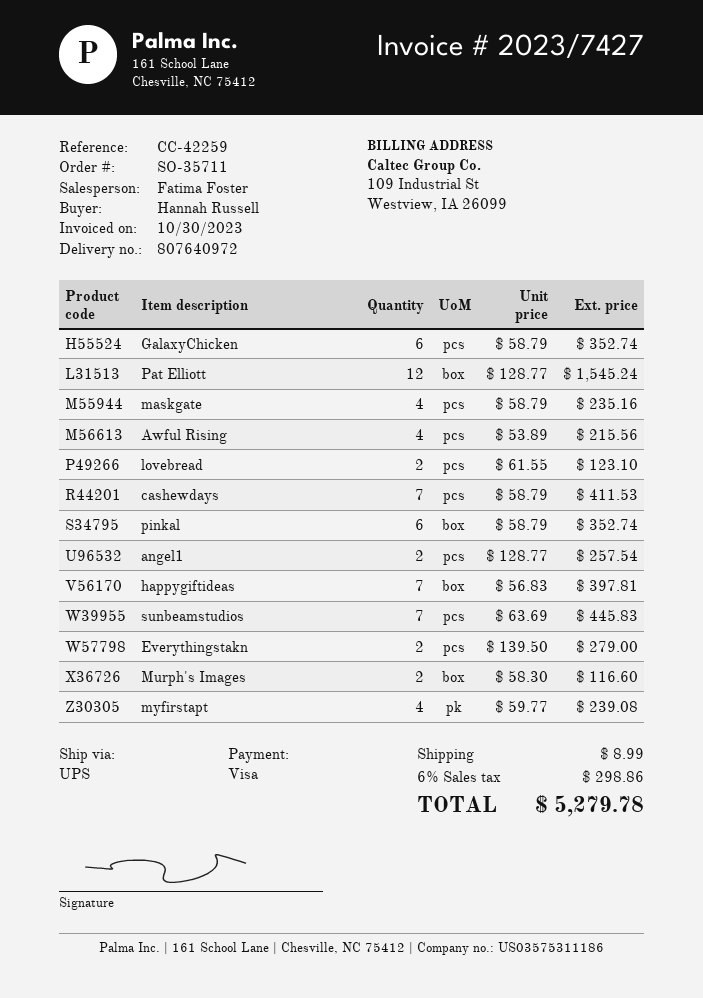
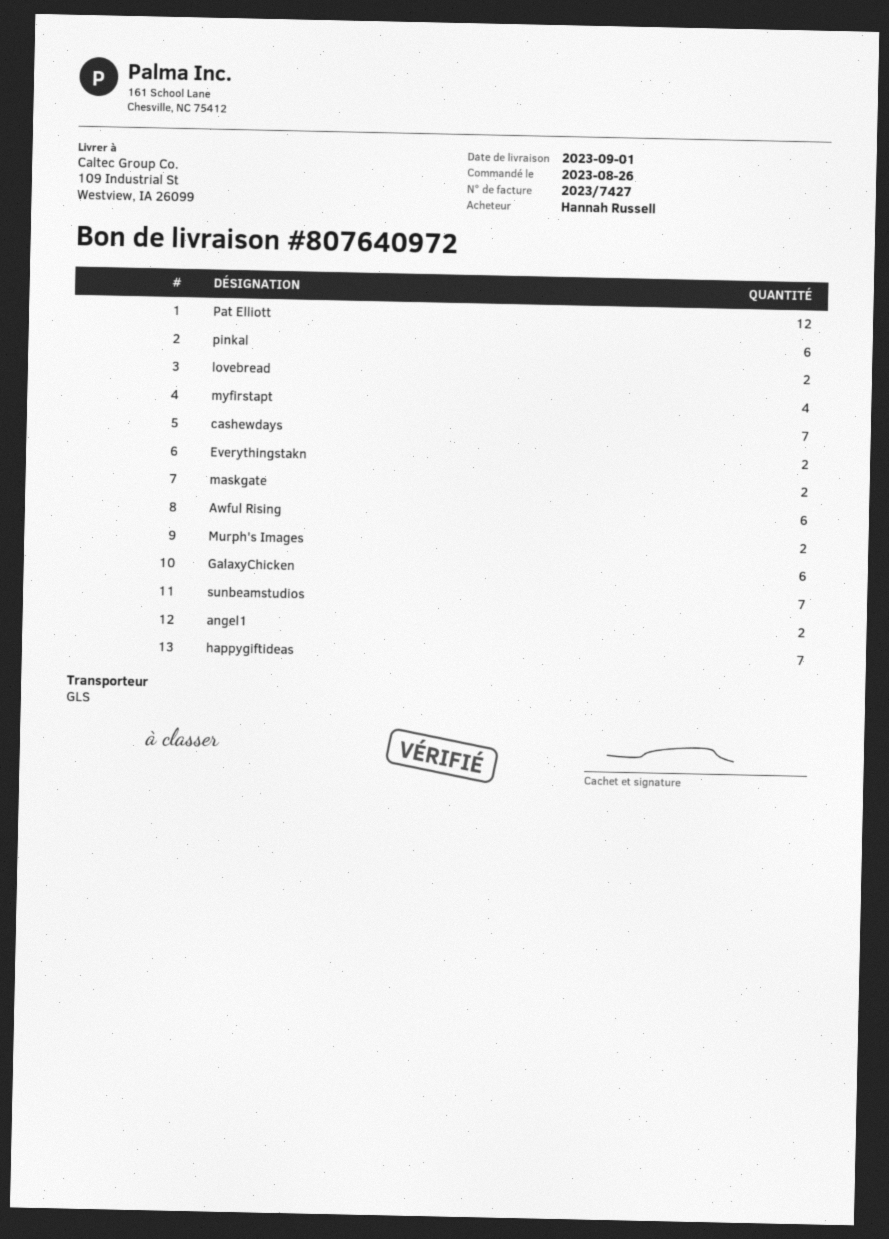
shipping method: UPS -> GLS
maskgate: 4 -> 2
Awful Rising: 4 -> 6

